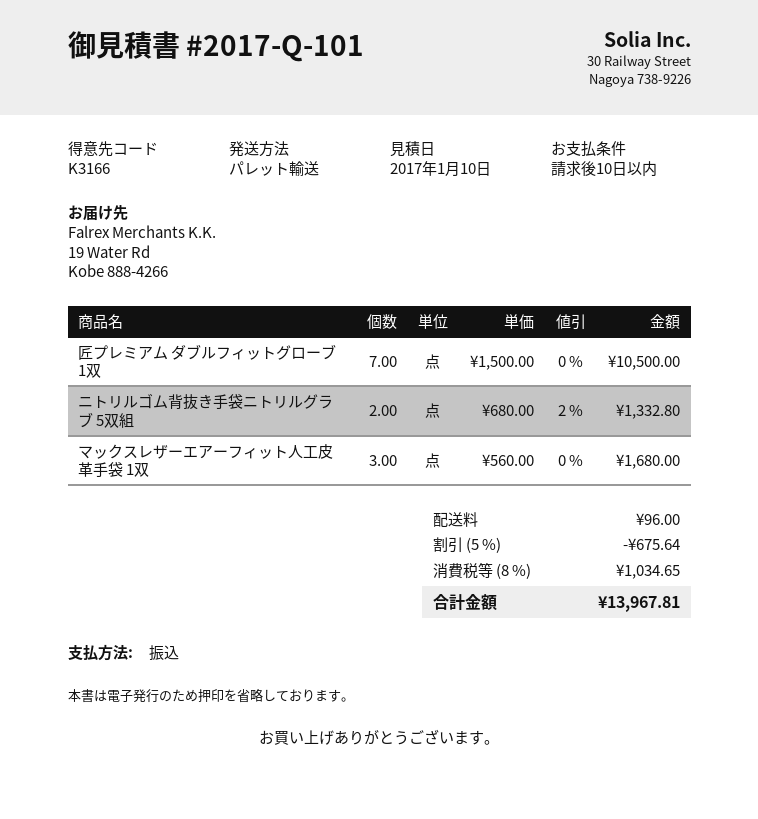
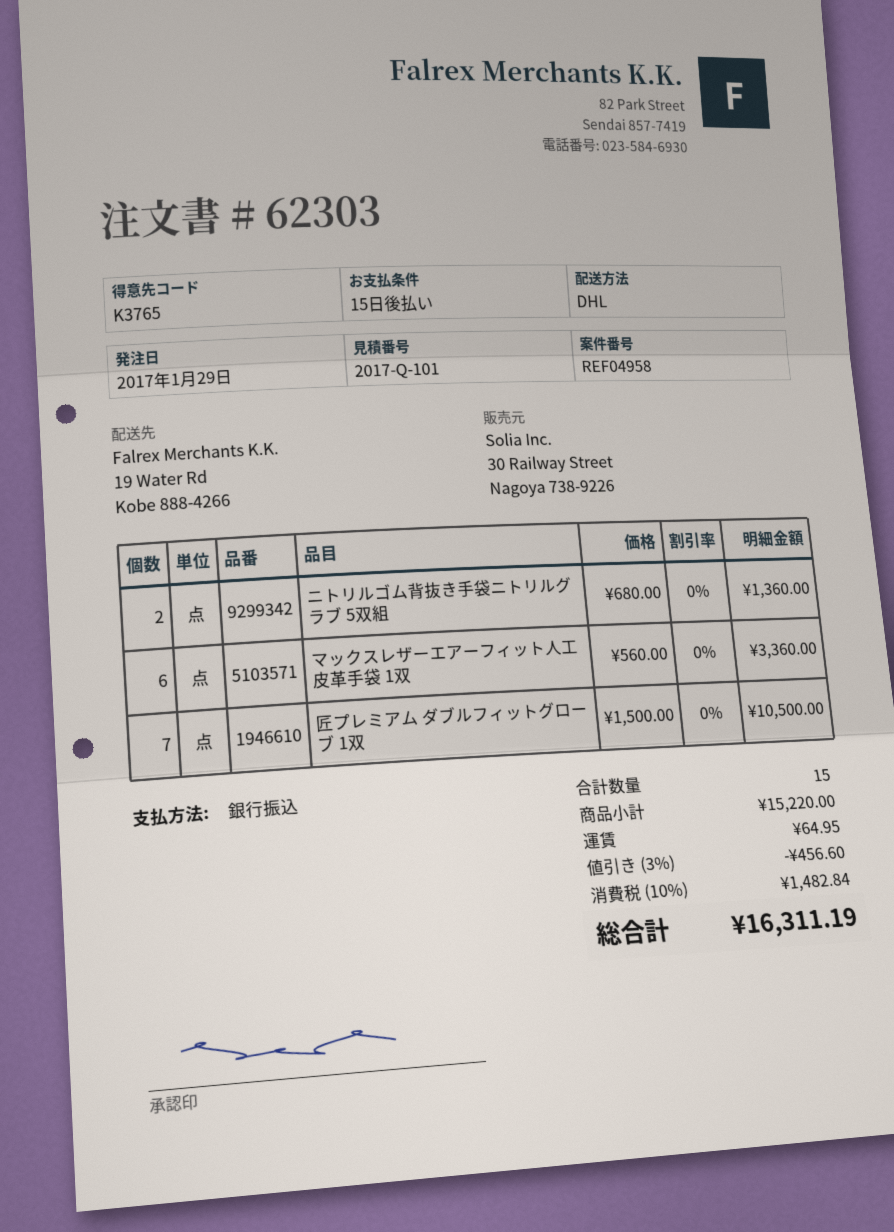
payment terms: 10 days -> 15 days
customer number: K3166 -> K3765
shipping method: pallet freight -> DHL
ニトリルゴム背抜き手袋ニトリルグラブ 5双組: 2 x 680.00 - 2% = 1332.80 -> 2 x 680.00 = 1360.00
マックスレザーエアーフィット人工皮革手袋 1双: 3 x 560.00 = 1680.00 -> 6 x 560.00 = 3360.00
discount: 5% = 675.64 -> 3% = 456.60
shipping: 96.00 -> 64.95
tax: 8% = 1034.65 -> 10% = 1482.84
total: 13967.81 -> 16311.19

